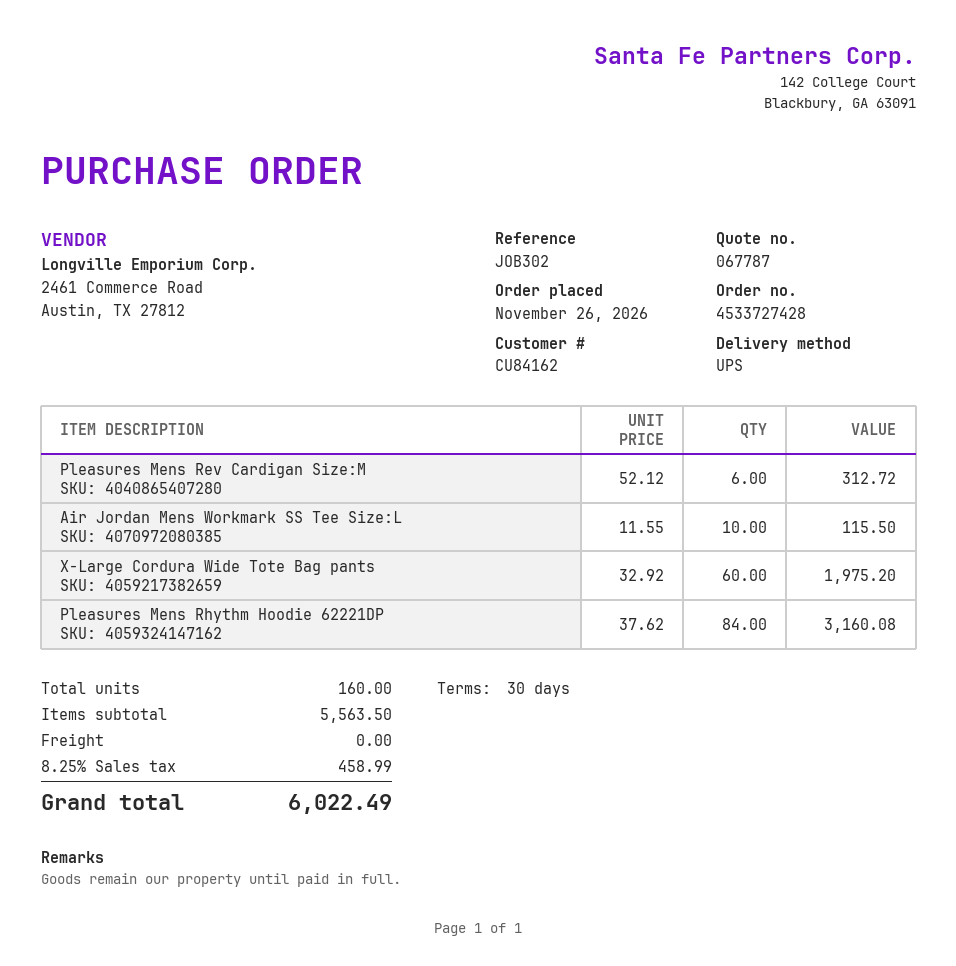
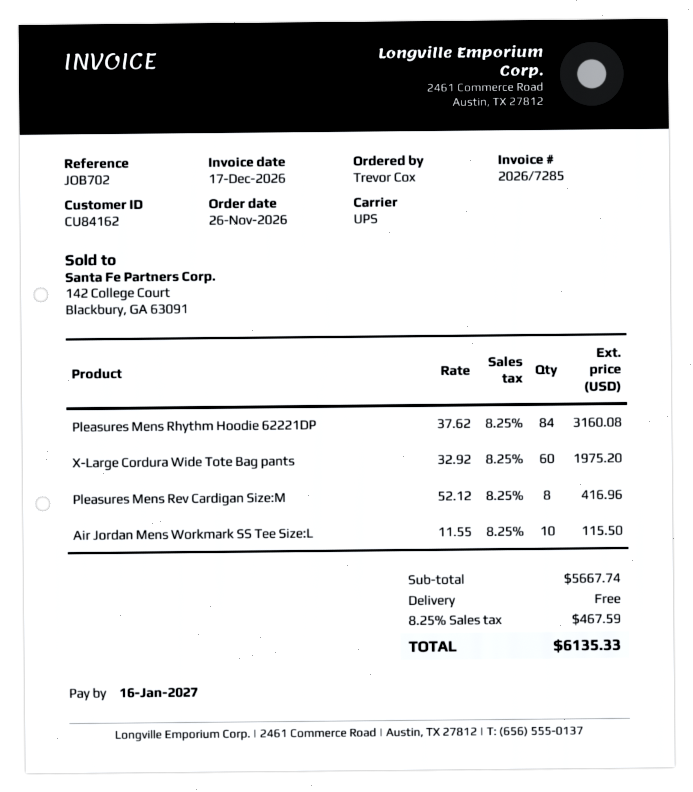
reference: JOB302 -> JOB702
Pleasures Mens Rev Cardigan Size:M: 6 x 52.12 = 312.72 -> 8 x 52.12 = 416.96
subtotal: 5563.50 -> 5667.74
tax: 8.25% = 458.99 -> 8.25% = 467.59
total: 6022.49 -> 6135.33

